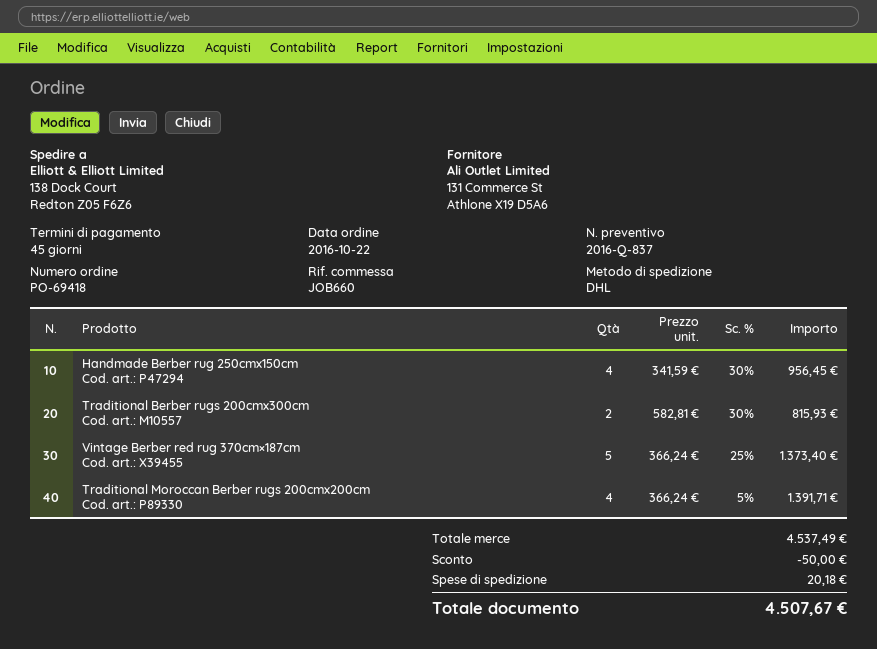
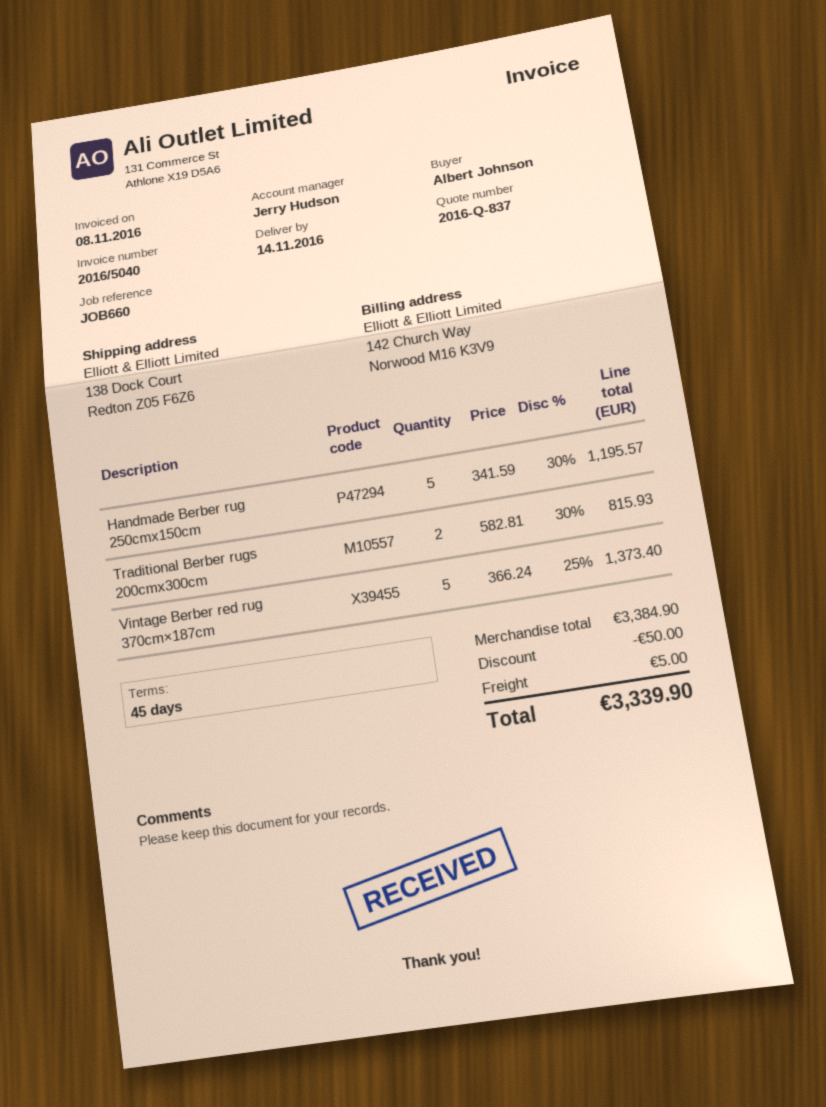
Handmade Berber rug 250cmx150cm: 4 x 341.59 - 30% = 956.45 -> 5 x 341.59 - 30% = 1195.57
Traditional Moroccan Berber rugs 200cmx200cm: 4 x 366.24 - 5% = 1391.71 -> none
subtotal: 4537.49 -> 3384.90
shipping: 20.18 -> 5.00
total: 4507.67 -> 3339.90

